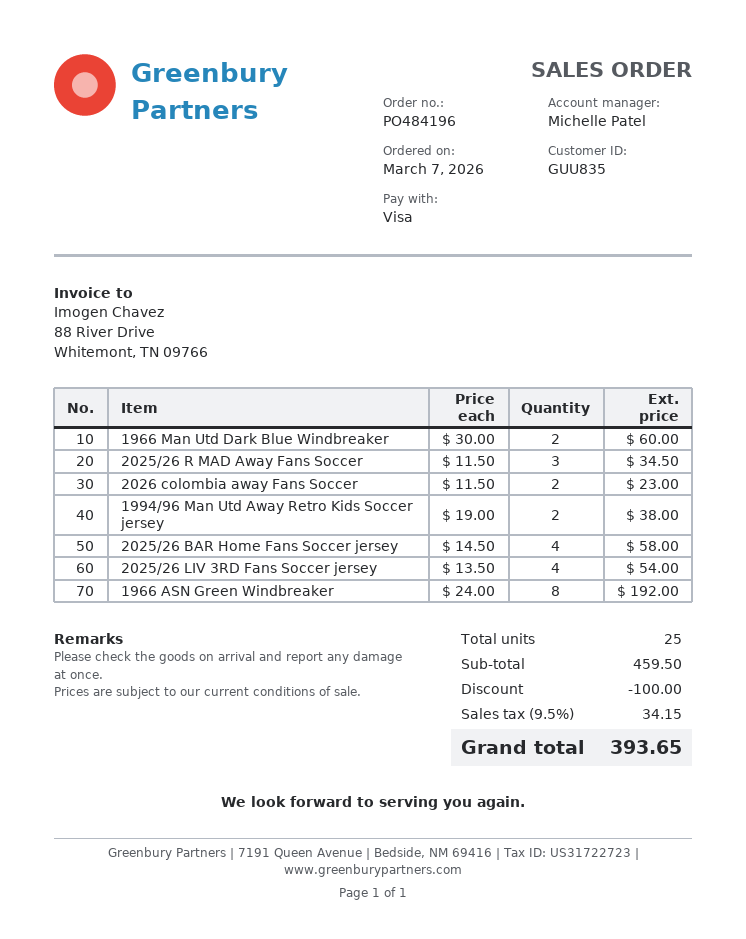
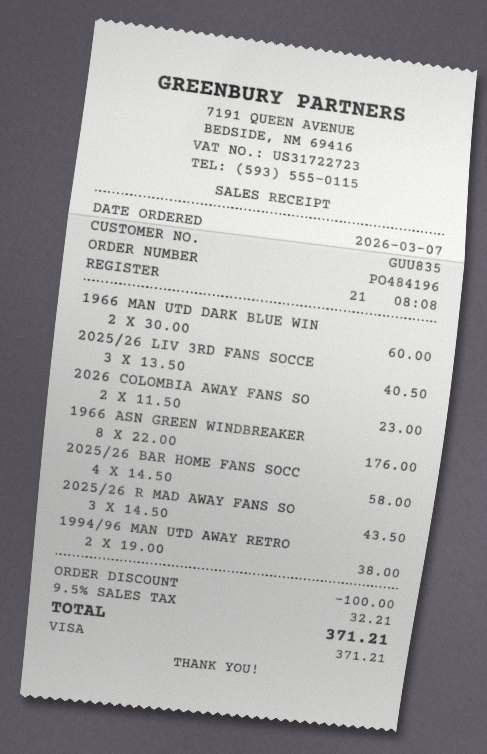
2025/26 R MAD Away Fans Soccer: 3 x 11.50 = 34.50 -> 3 x 14.50 = 43.50
2025/26 LIV 3RD Fans Soccer jersey: 4 x 13.50 = 54.00 -> 3 x 13.50 = 40.50
1966 ASN Green Windbreaker: 8 x 24.00 = 192.00 -> 8 x 22.00 = 176.00
tax: 9.5% = 34.15 -> 9.5% = 32.21
total: 393.65 -> 371.21

